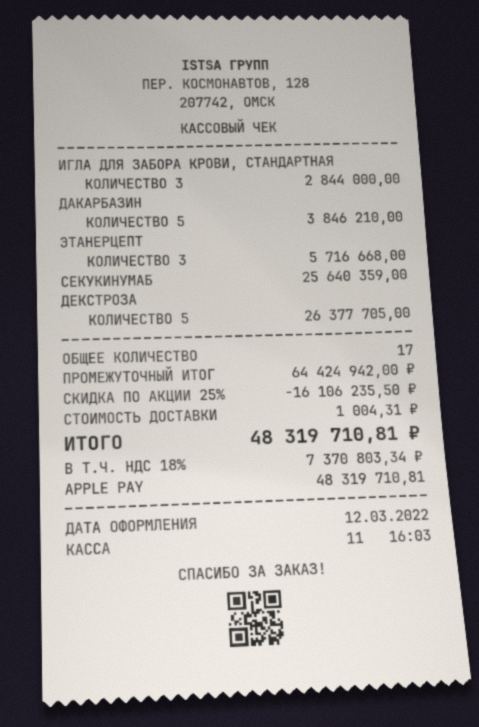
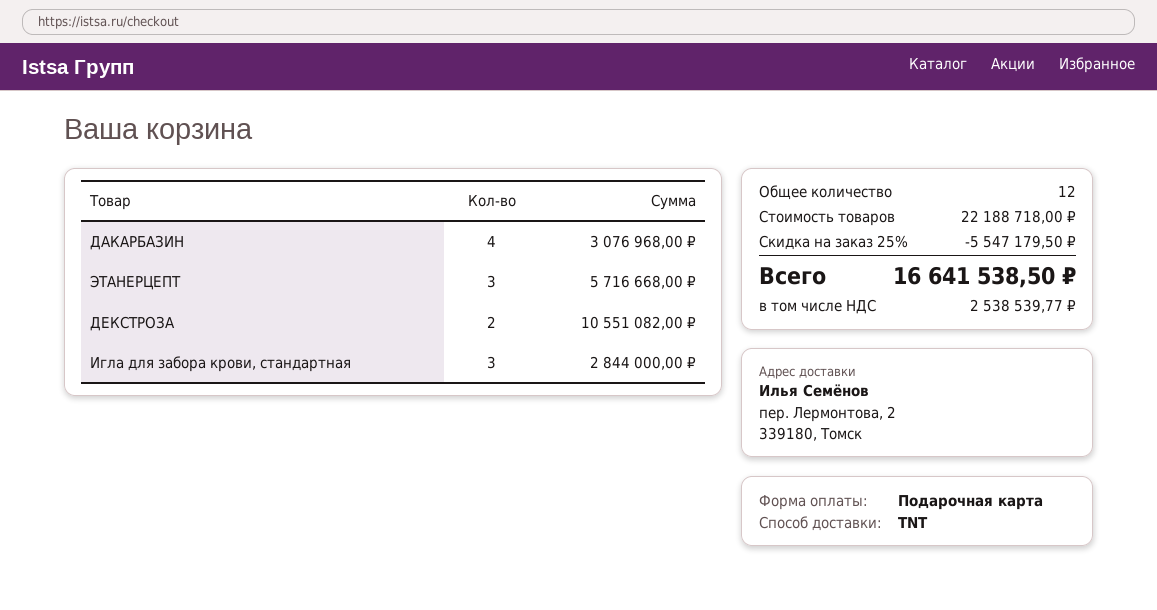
payment method: Apple Pay -> gift card
ДАКАРБАЗИН: 5 for 3846210.00 -> 4 for 3076968.00
СЕКУКИНУМАБ: 1 for 25640359.00 -> none
ДЕКСТРОЗА: 5 for 26377705.00 -> 2 for 10551082.00
total quantity: 17 -> 12
subtotal: 64424942.00 -> 22188718.00
discount: 25% = 16106235.50 -> 25% = 5547179.50
shipping: 1004.31 -> none
tax: 7370803.34 -> 2538539.77
total: 48319710.81 -> 16641538.50

